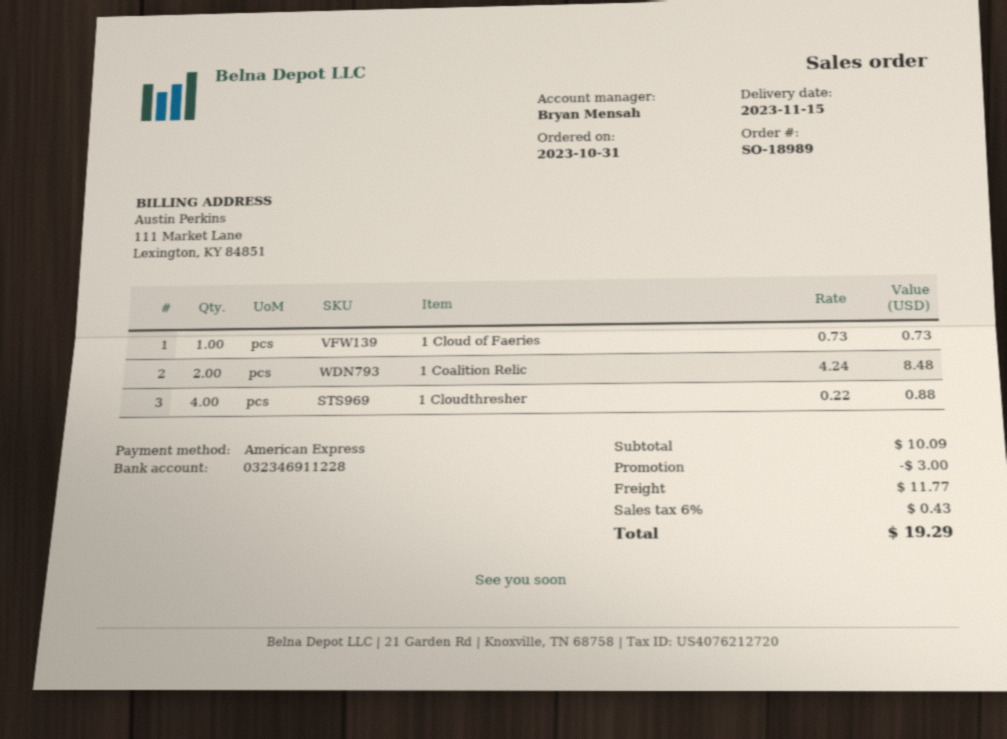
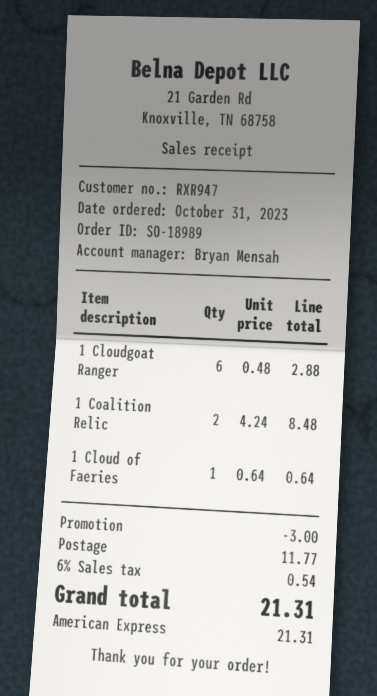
1 Cloud of Faeries: 1 x 0.73 = 0.73 -> 1 x 0.64 = 0.64
1 Cloudthresher: 4 x 0.22 = 0.88 -> none
1 Cloudgoat Ranger: none -> 6 x 0.48 = 2.88
tax: 6% = 0.43 -> 6% = 0.54
total: 19.29 -> 21.31

